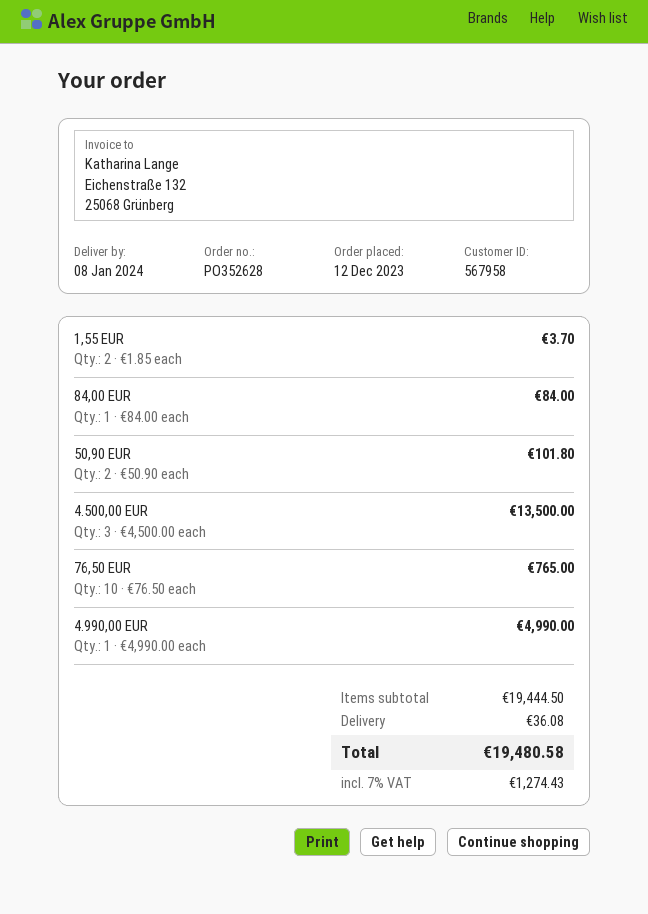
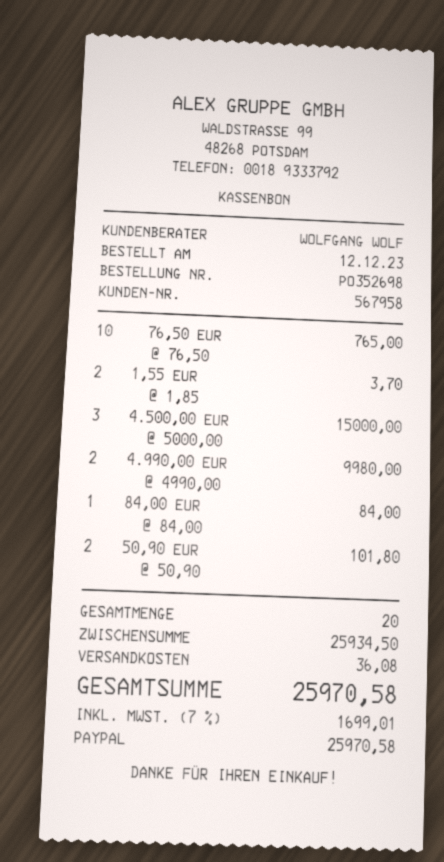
order number: PO352628 -> PO352698
4.500,00 EUR: 3 x 4500.00 = 13500.00 -> 3 x 5000.00 = 15000.00
4.990,00 EUR: 1 x 4990.00 = 4990.00 -> 2 x 4990.00 = 9980.00
subtotal: 19444.50 -> 25934.50
tax: 7% = 1274.43 -> 7% = 1699.01
total: 19480.58 -> 25970.58

